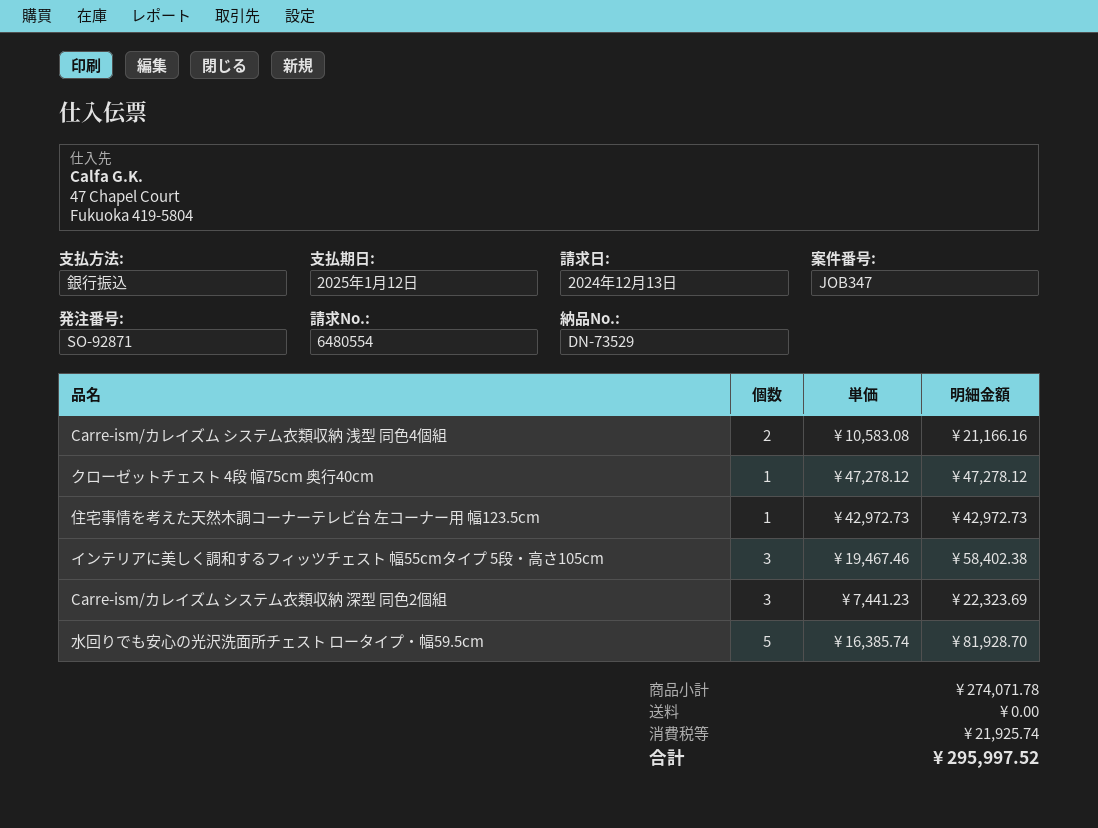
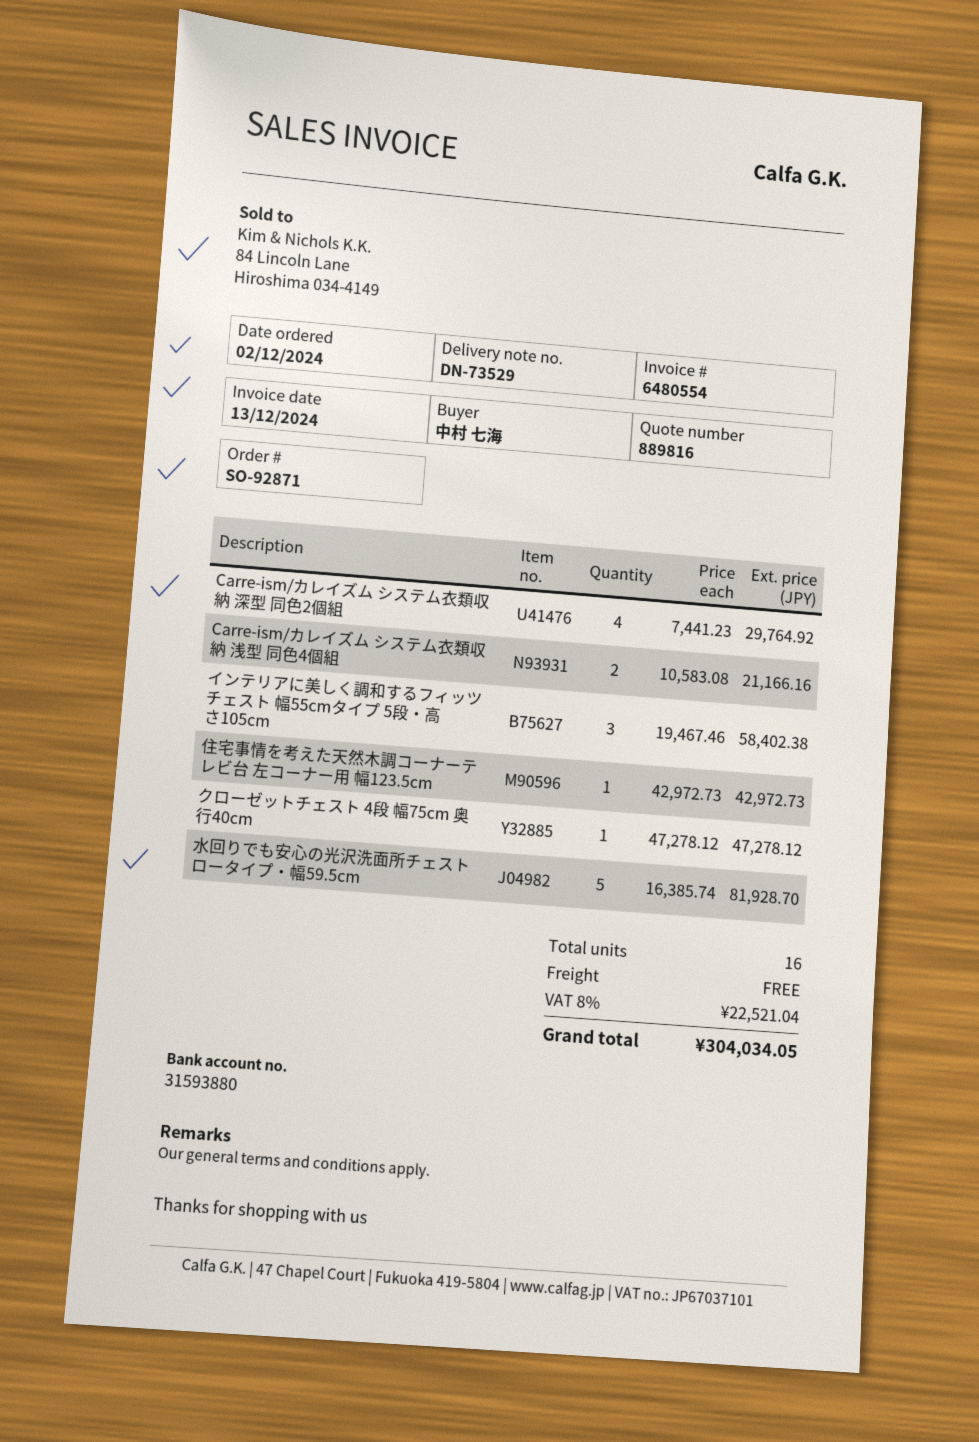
Carre-ism/カレイズム システム衣類収納 深型 同色2個組: 3 x 7441.23 = 22323.69 -> 4 x 7441.23 = 29764.92
tax: 21925.74 -> 22521.04
total: 295997.52 -> 304034.05

